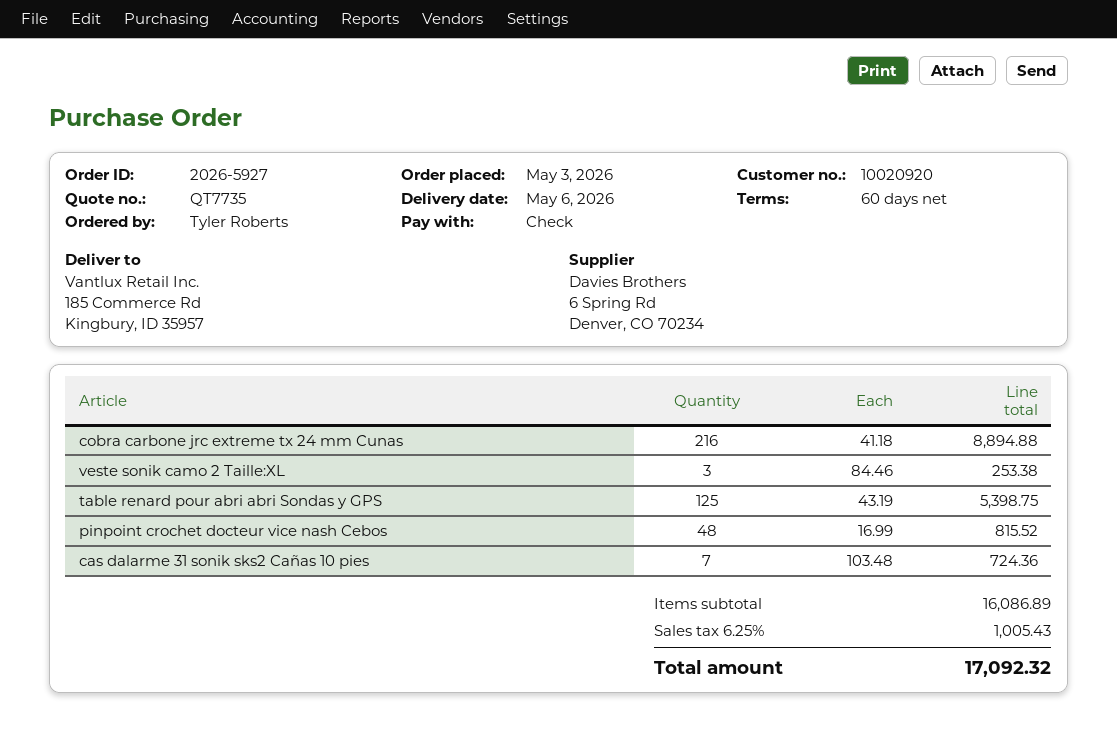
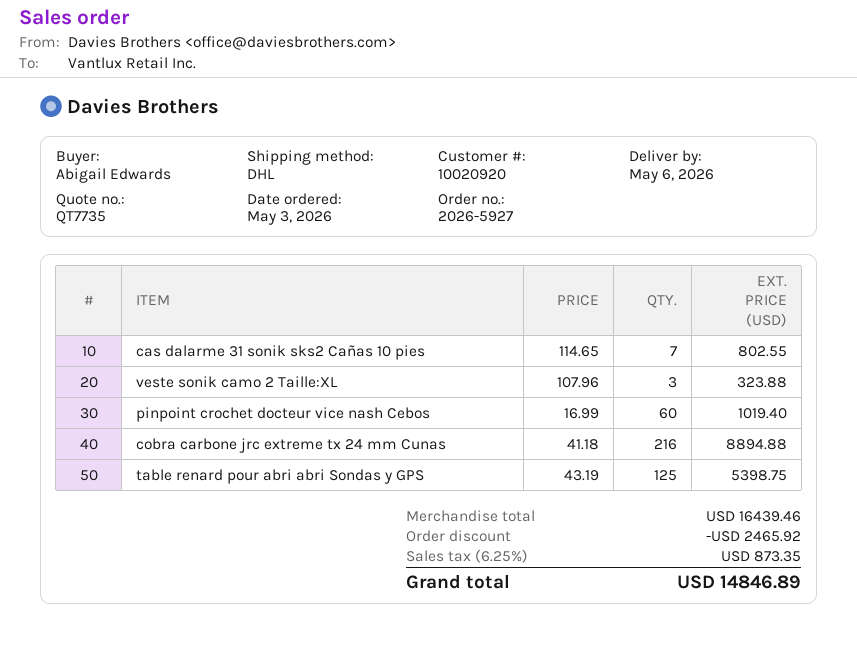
ordered by: Tyler Roberts -> Abigail Edwards
veste sonik camo 2 Taille:XL: 3 x 84.46 = 253.38 -> 3 x 107.96 = 323.88
pinpoint crochet docteur vice nash Cebos: 48 x 16.99 = 815.52 -> 60 x 16.99 = 1019.40
cas dalarme 31 sonik sks2 Cañas 10 pies: 7 x 103.48 = 724.36 -> 7 x 114.65 = 802.55
subtotal: 16086.89 -> 16439.46
discount: none -> 2465.92
tax: 6.25% = 1005.43 -> 6.25% = 873.35
total: 17092.32 -> 14846.89

